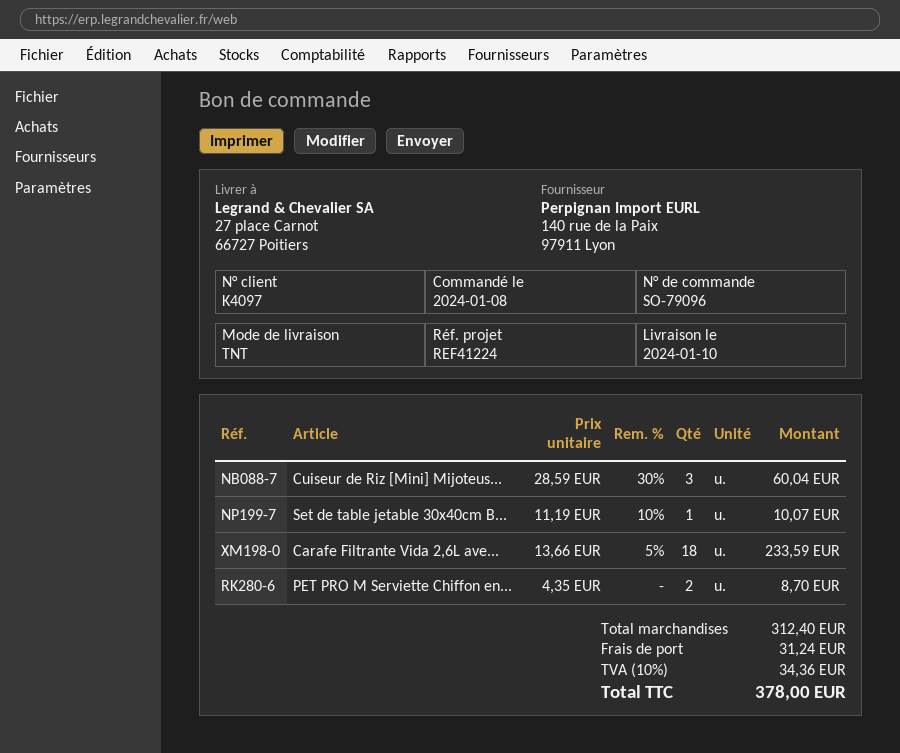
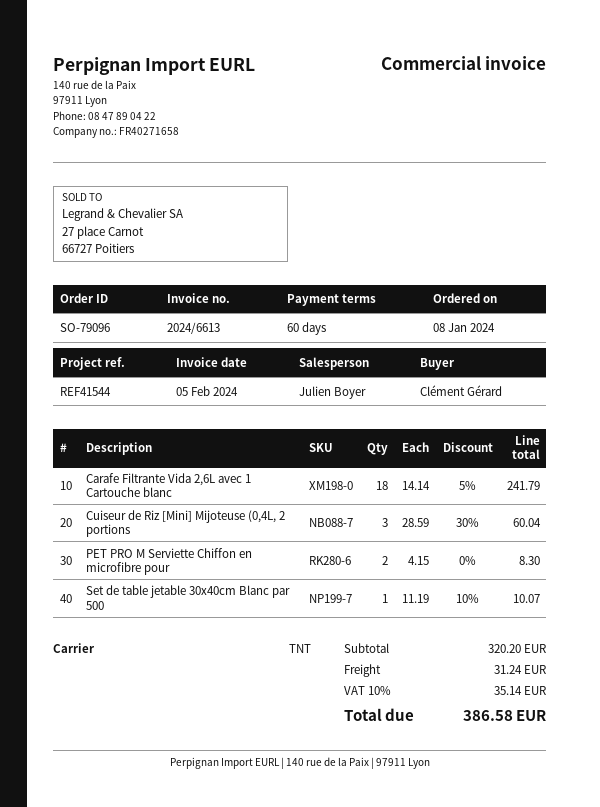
reference: REF41224 -> REF41544
Carafe Filtrante Vida 2,6L ave...: 18 x 13.66 - 5% = 233.59 -> 18 x 14.14 - 5% = 241.79
PET PRO M Serviette Chiffon en...: 2 x 4.35 = 8.70 -> 2 x 4.15 = 8.30
subtotal: 312.40 -> 320.20
tax: 10% = 34.36 -> 10% = 35.14
total: 378.00 -> 386.58

